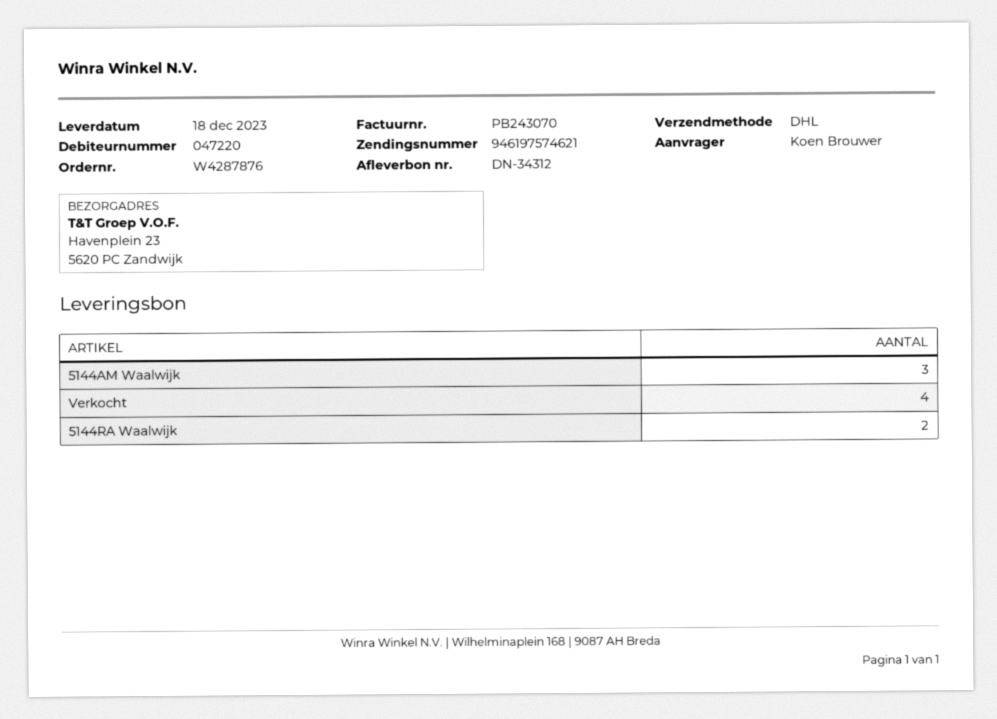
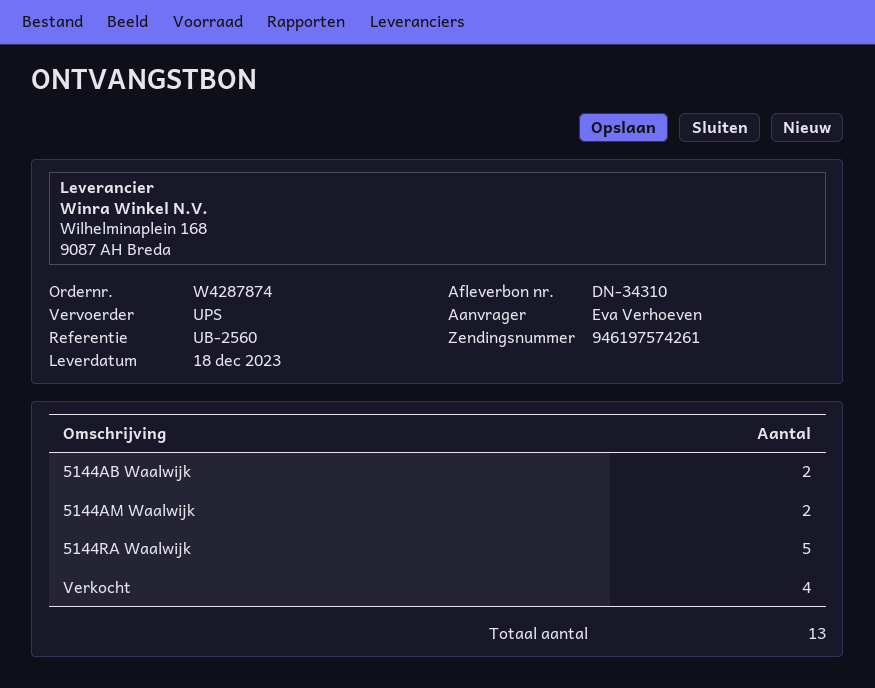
order number: W4287876 -> W4287874
delivery note number: DN-34312 -> DN-34310
ordered by: Koen Brouwer -> Eva Verhoeven
shipping method: DHL -> UPS
tracking number: 946197574621 -> 946197574261
5144AM Waalwijk: 3 -> 2
5144RA Waalwijk: 2 -> 5
5144AB Waalwijk: none -> 2

